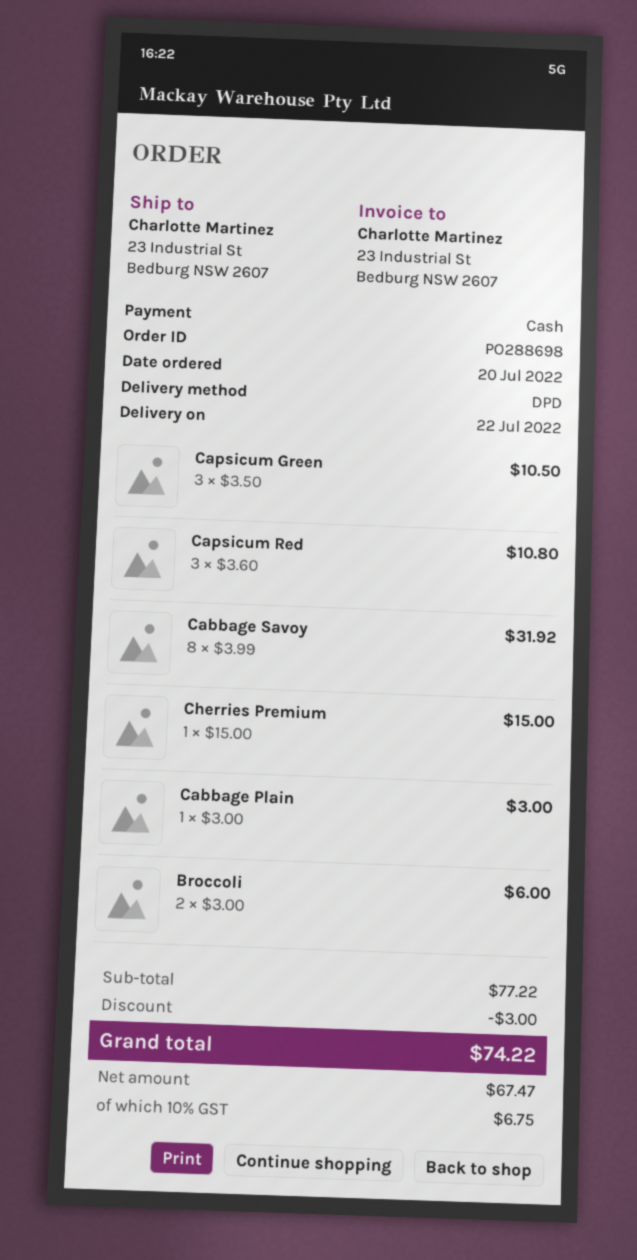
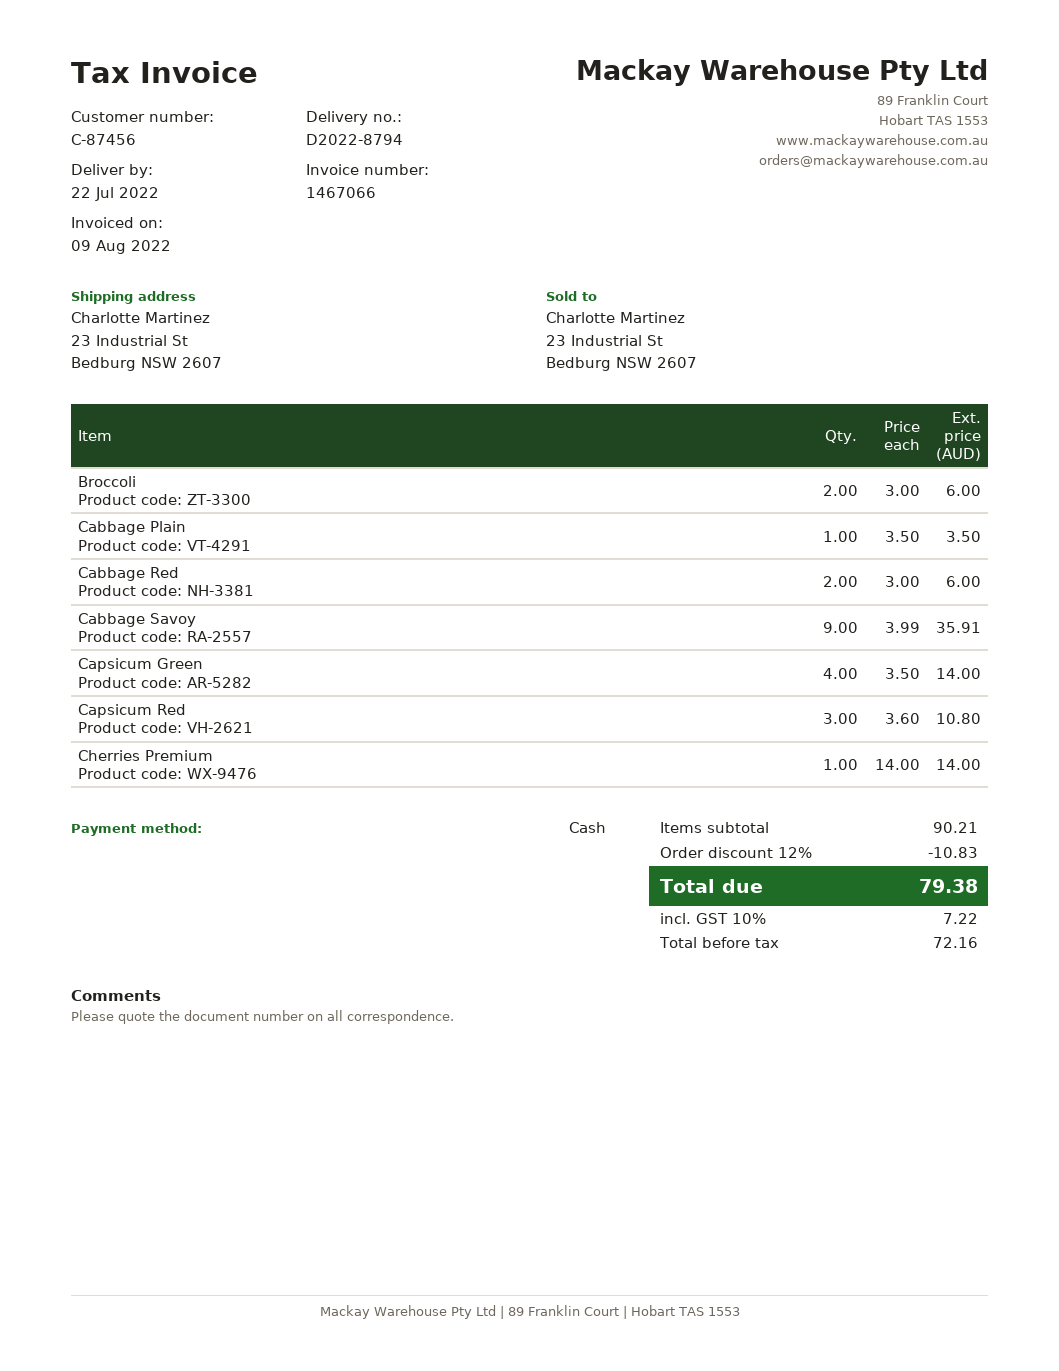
Capsicum Green: 3 x 3.50 = 10.50 -> 4 x 3.50 = 14.00
Cabbage Savoy: 8 x 3.99 = 31.92 -> 9 x 3.99 = 35.91
Cherries Premium: 1 x 15.00 = 15.00 -> 1 x 14.00 = 14.00
Cabbage Plain: 1 x 3.00 = 3.00 -> 1 x 3.50 = 3.50
Cabbage Red: none -> 2 x 3.00 = 6.00
subtotal: 77.22 -> 90.21
discount: 3.00 -> 10.83
net: 67.47 -> 72.16
tax: 10% = 6.75 -> 10% = 7.22
total: 74.22 -> 79.38

